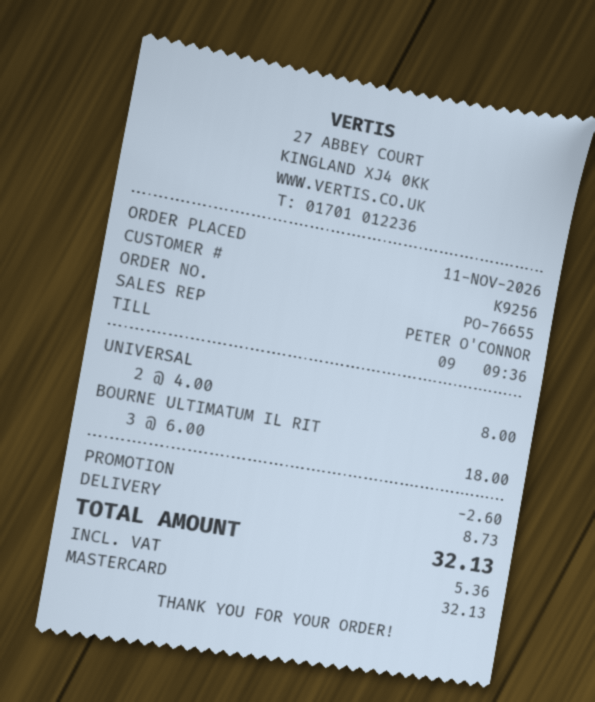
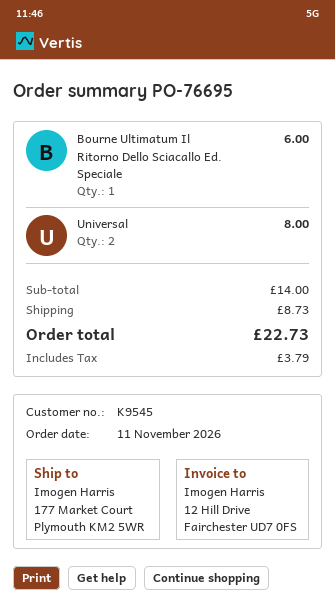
order number: PO-76655 -> PO-76695
customer number: K9256 -> K9545
BOURNE ULTIMATUM IL RIT: 3 for 18.00 -> 1 for 6.00
discount: 2.60 -> none
tax: 5.36 -> 3.79
total: 32.13 -> 22.73

